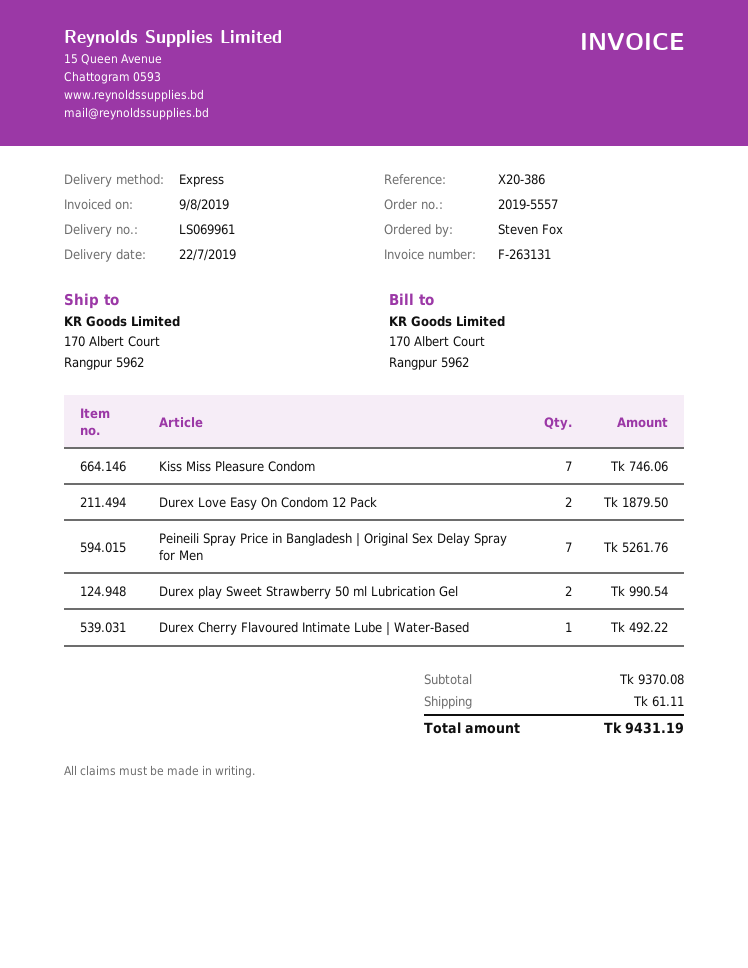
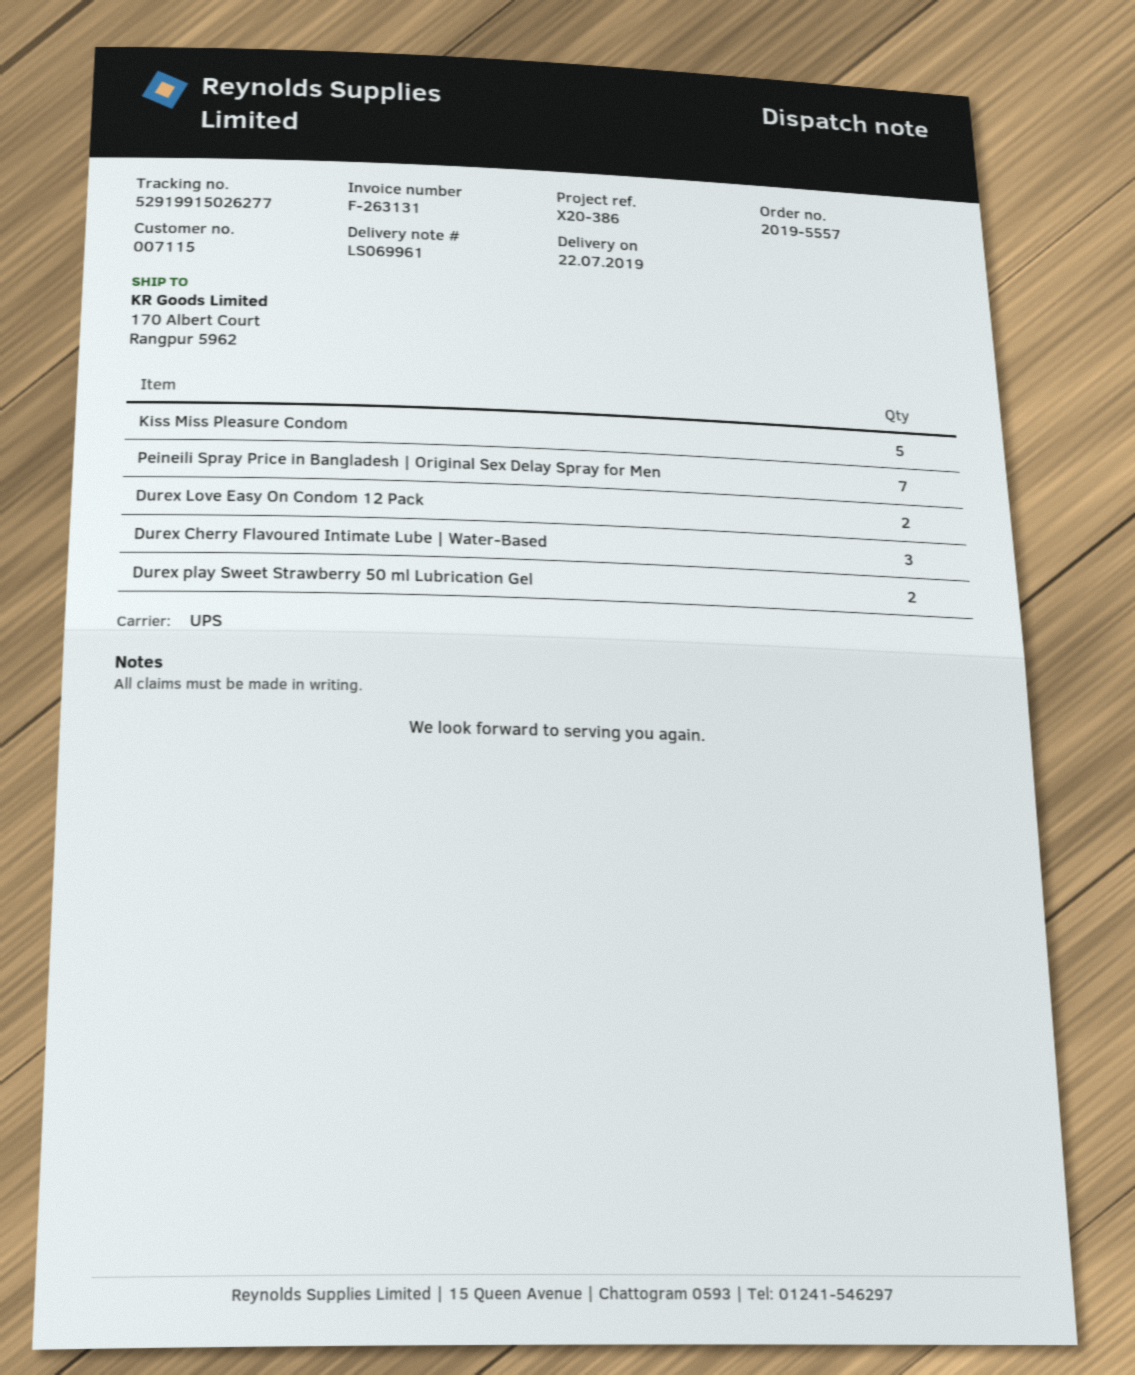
shipping method: express -> UPS
Kiss Miss Pleasure Condom: 7 -> 5
Durex Cherry Flavoured Intimate Lube | Water-Based: 1 -> 3

